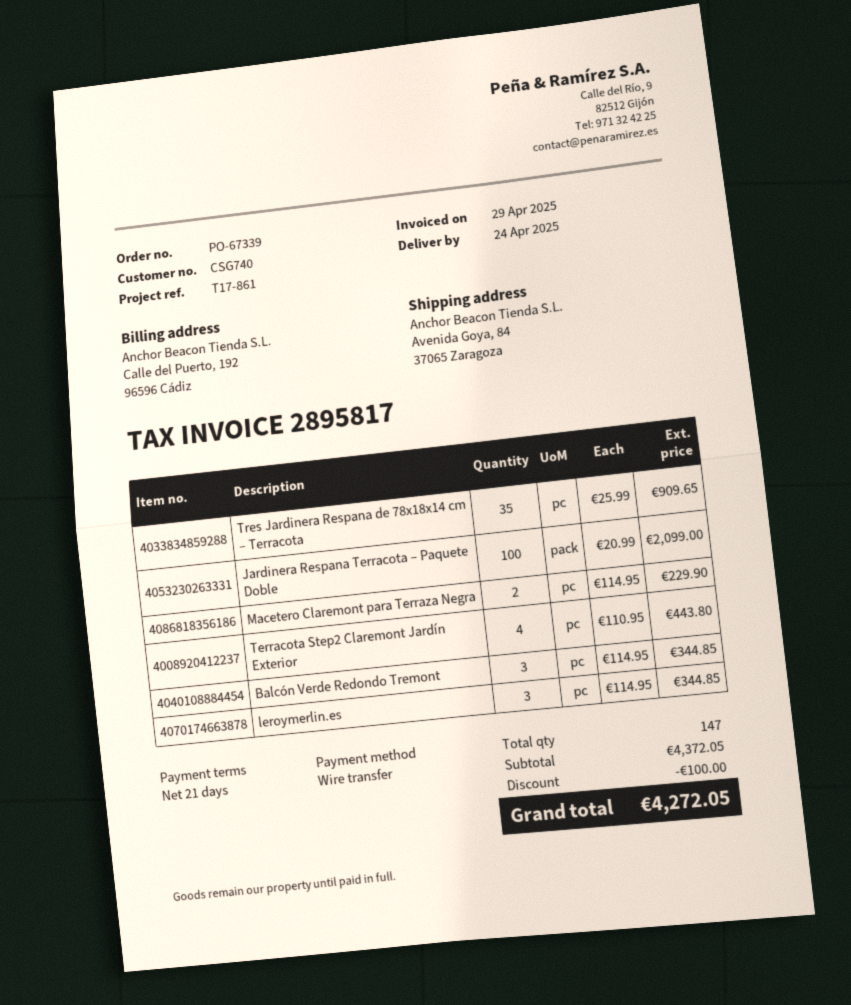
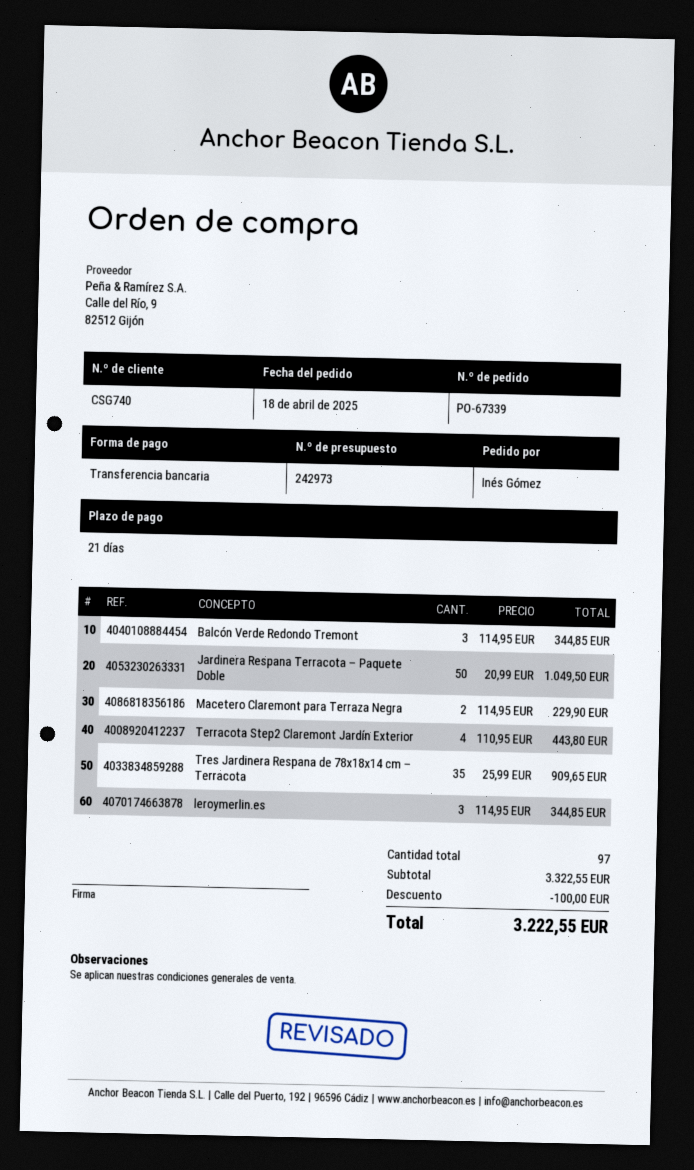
Jardinera Respana Terracota – Paquete Doble: 100 x 20.99 = 2099.00 -> 50 x 20.99 = 1049.50
total quantity: 147 -> 97
subtotal: 4372.05 -> 3322.55
total: 4272.05 -> 3222.55

